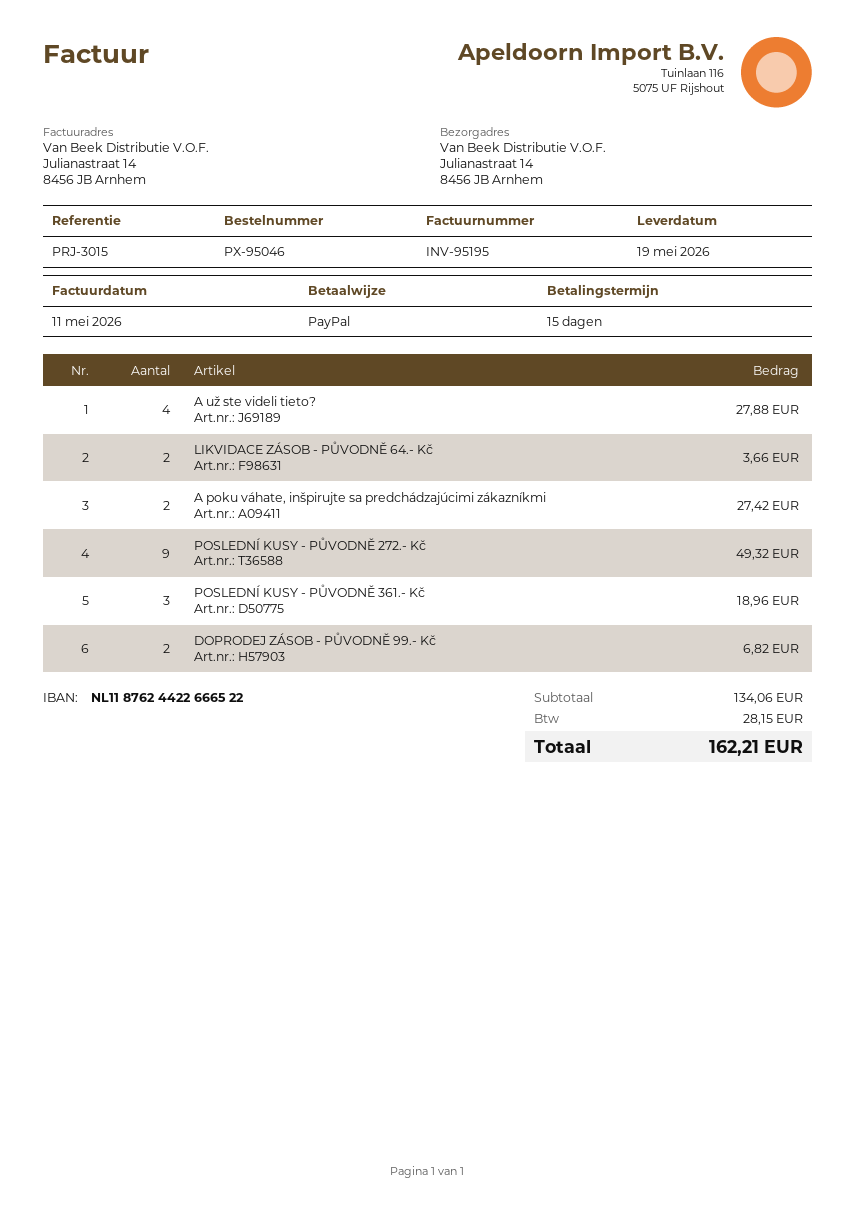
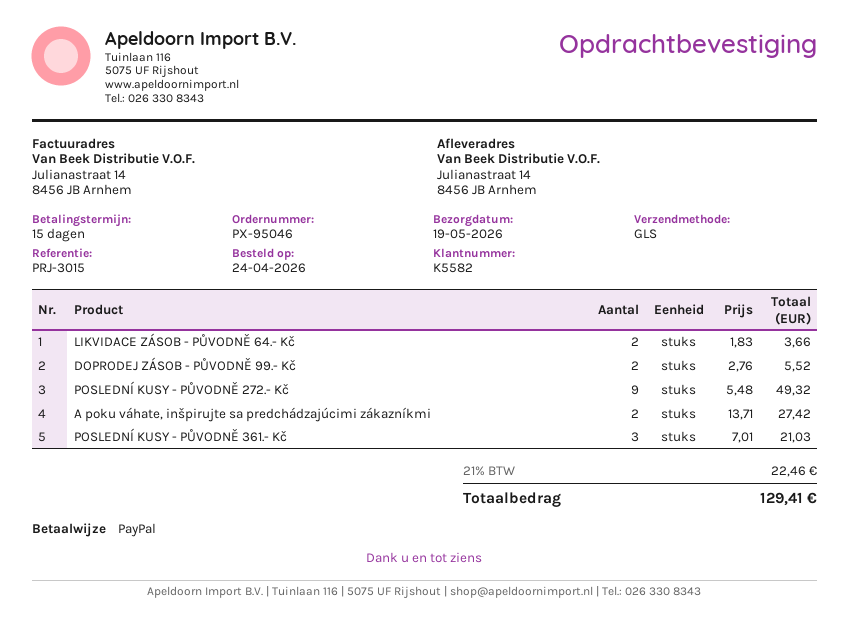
A už ste videli tieto?: 4 for 27.88 -> none
POSLEDNÍ KUSY - PŮVODNĚ 361.- Kč: 3 for 18.96 -> 3 for 21.03
DOPRODEJ ZÁSOB - PŮVODNĚ 99.- Kč: 2 for 6.82 -> 2 for 5.52
tax: 28.15 -> 22.46
total: 162.21 -> 129.41

